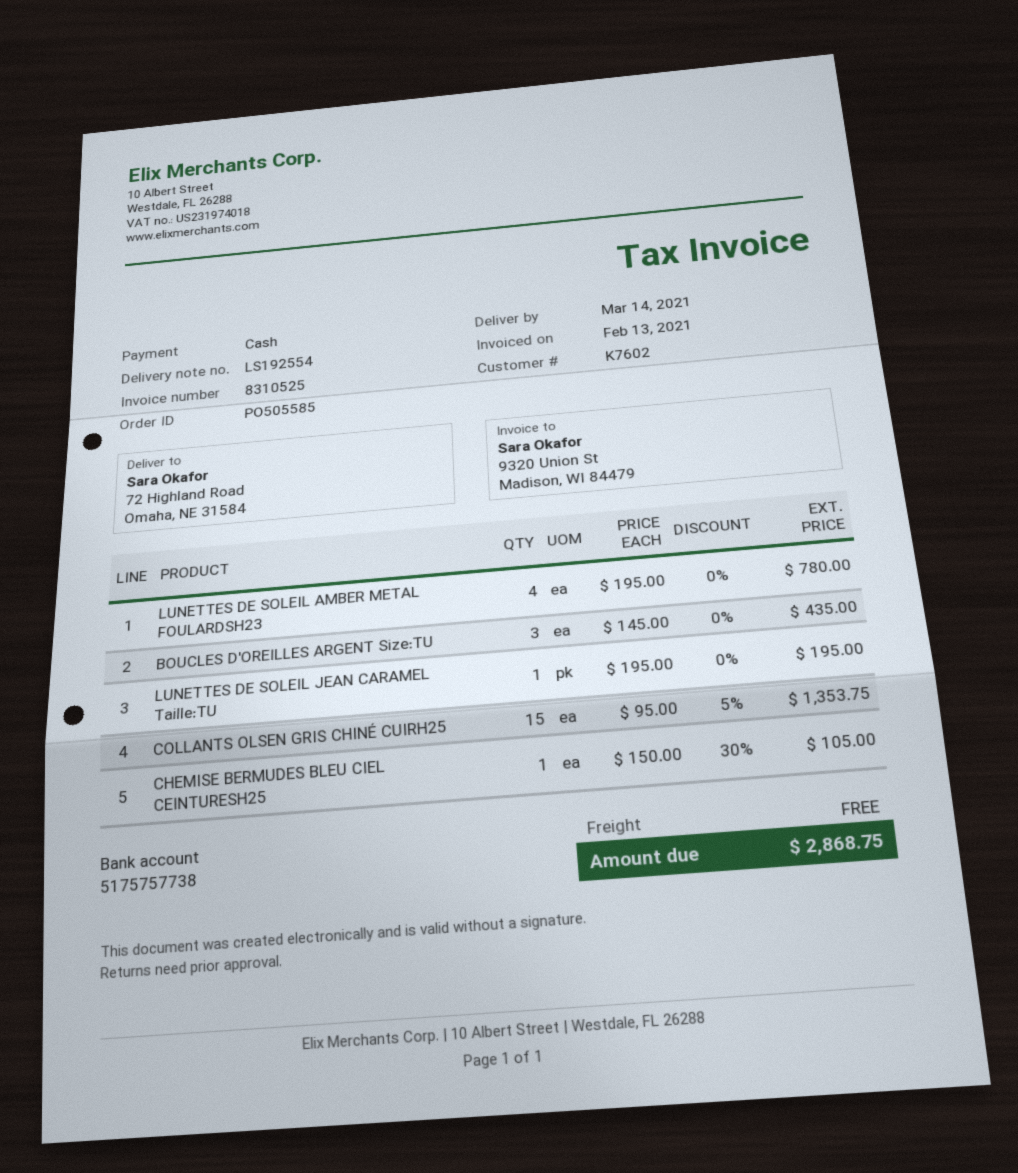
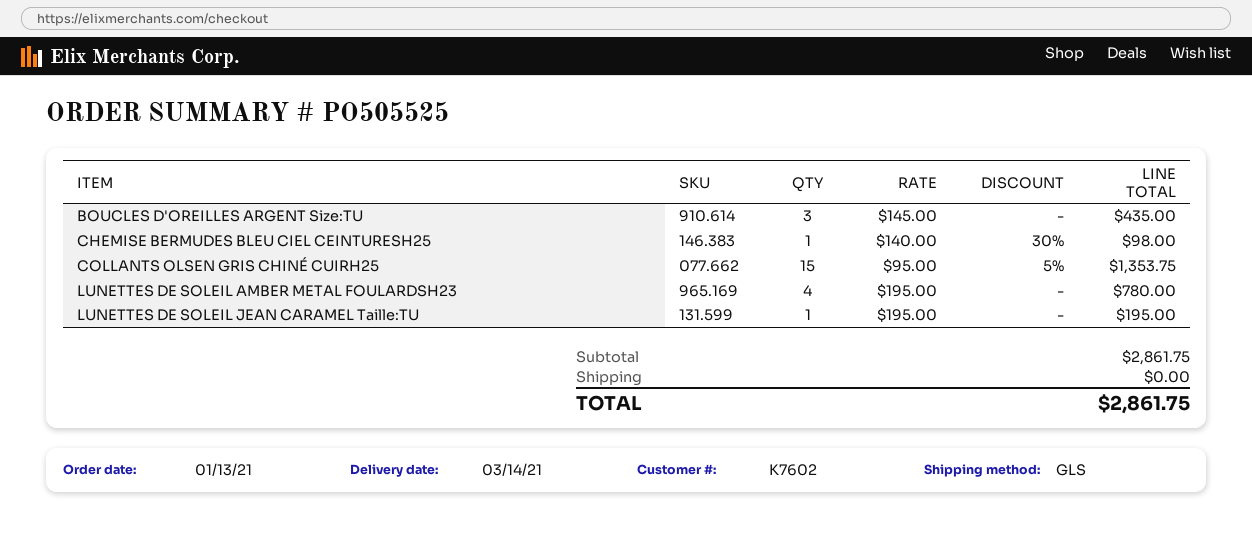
order number: PO505585 -> PO505525
CHEMISE BERMUDES BLEU CIEL CEINTURESH25: 1 x 150.00 - 30% = 105.00 -> 1 x 140.00 - 30% = 98.00
total: 2868.75 -> 2861.75

